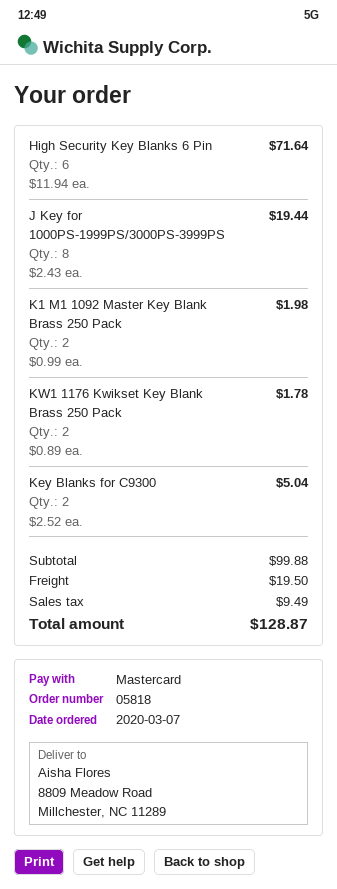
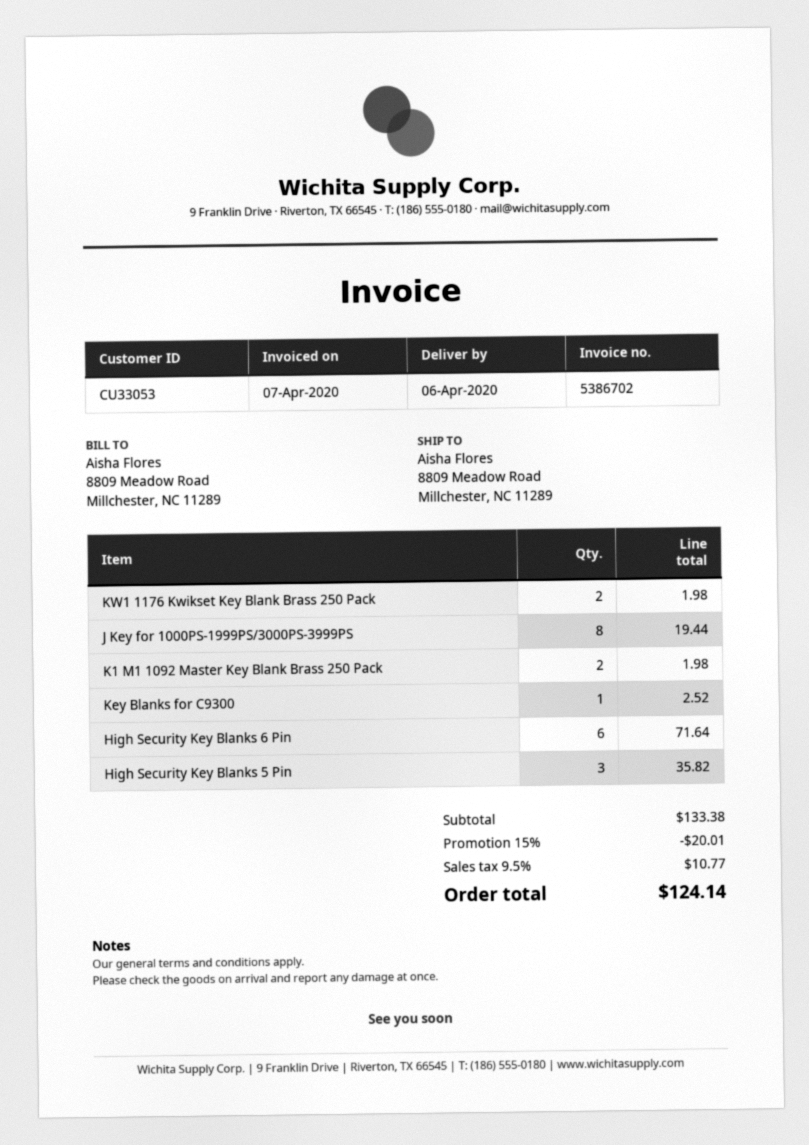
KW1 1176 Kwikset Key Blank Brass 250 Pack: 2 for 1.78 -> 2 for 1.98
Key Blanks for C9300: 2 for 5.04 -> 1 for 2.52
High Security Key Blanks 5 Pin: none -> 3 for 35.82
subtotal: 99.88 -> 133.38
discount: none -> 15% = 20.01
shipping: 19.50 -> none
tax: 9.49 -> 10.77
total: 128.87 -> 124.14

